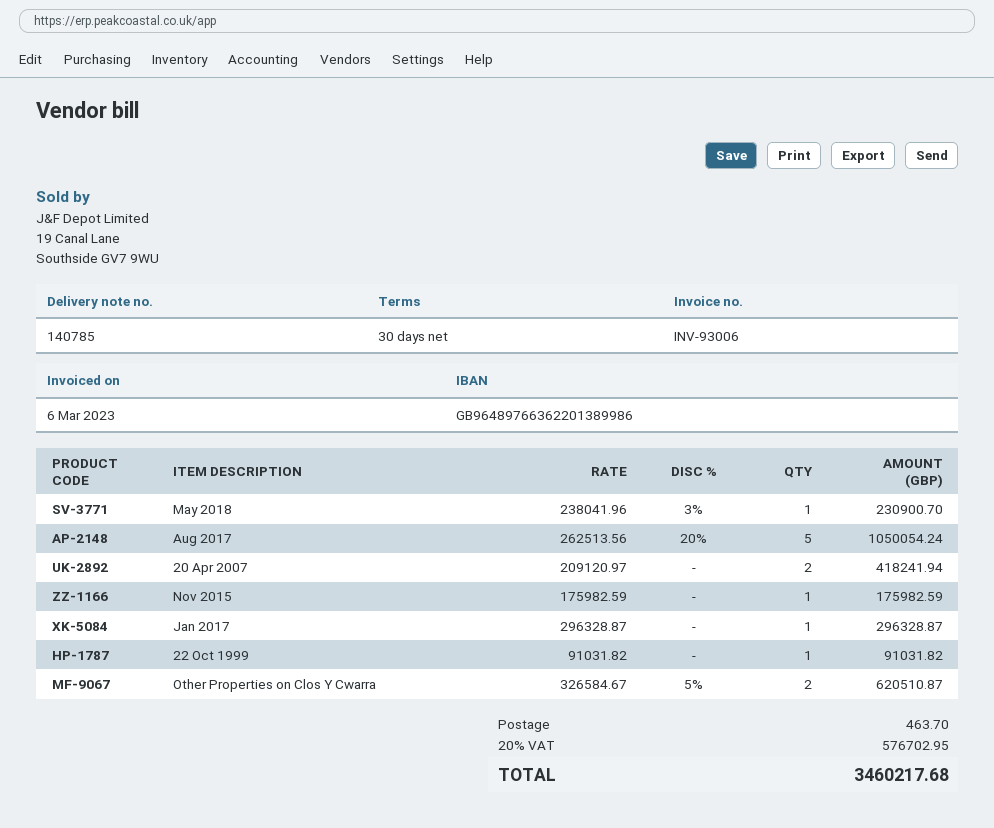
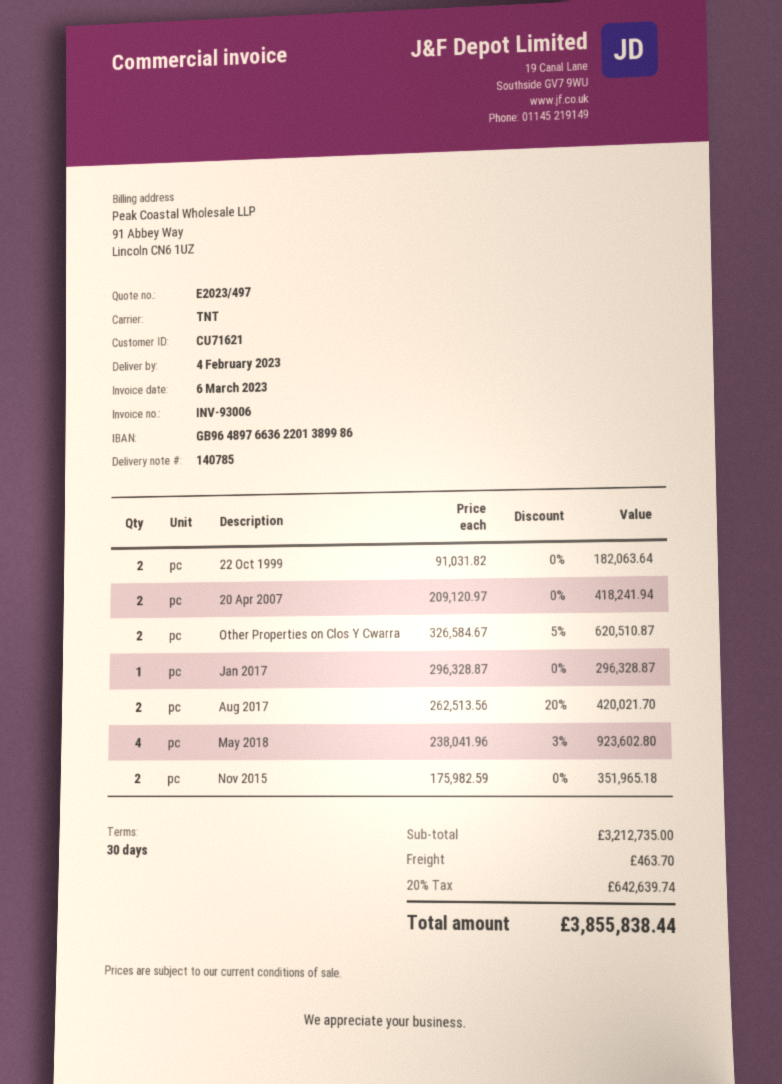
May 2018: 1 x 238041.96 - 3% = 230900.70 -> 4 x 238041.96 - 3% = 923602.80
Aug 2017: 5 x 262513.56 - 20% = 1050054.24 -> 2 x 262513.56 - 20% = 420021.70
Nov 2015: 1 x 175982.59 = 175982.59 -> 2 x 175982.59 = 351965.18
22 Oct 1999: 1 x 91031.82 = 91031.82 -> 2 x 91031.82 = 182063.64
tax: 20% = 576702.95 -> 20% = 642639.74
total: 3460217.68 -> 3855838.44

